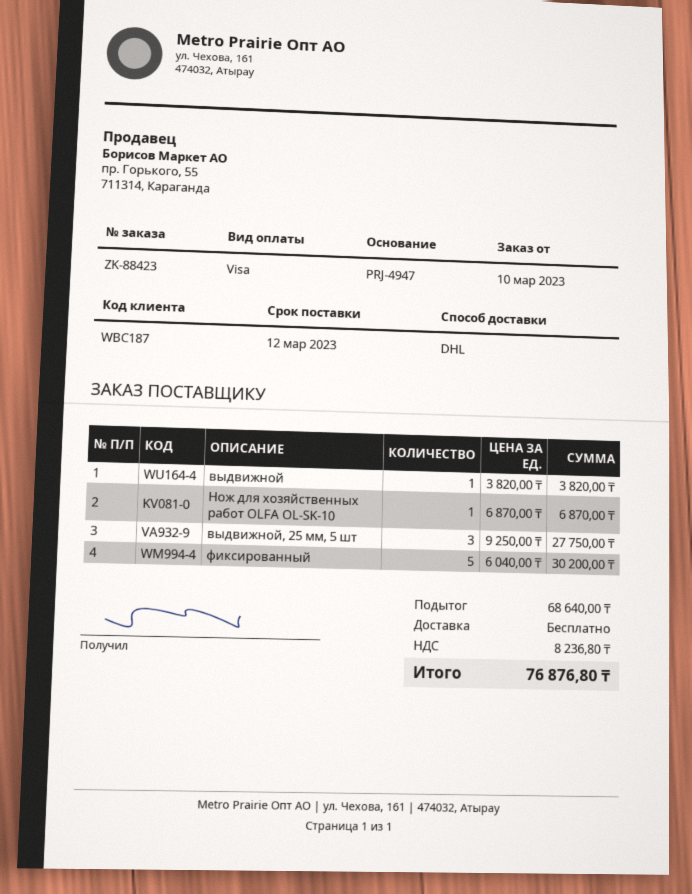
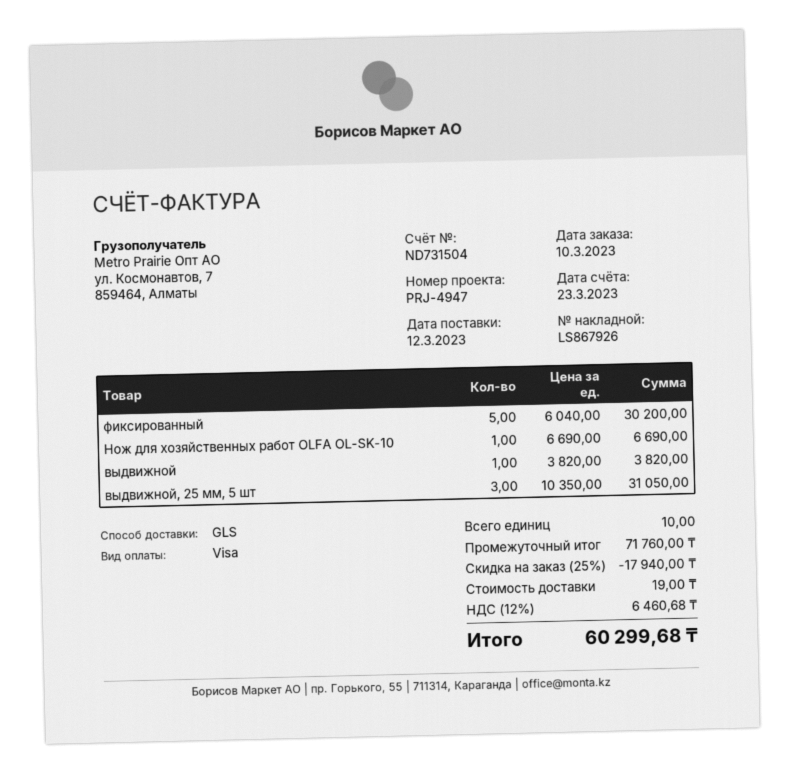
shipping method: DHL -> GLS
Нож для хозяйственных работ OLFA OL-SK-10: 1 x 6870.00 = 6870.00 -> 1 x 6690.00 = 6690.00
выдвижной, 25 мм, 5 шт: 3 x 9250.00 = 27750.00 -> 3 x 10350.00 = 31050.00
subtotal: 68640.00 -> 71760.00
discount: none -> 25% = 17940.00
shipping: 0.00 -> 19.00
tax: 8236.80 -> 6460.68
total: 76876.80 -> 60299.68

